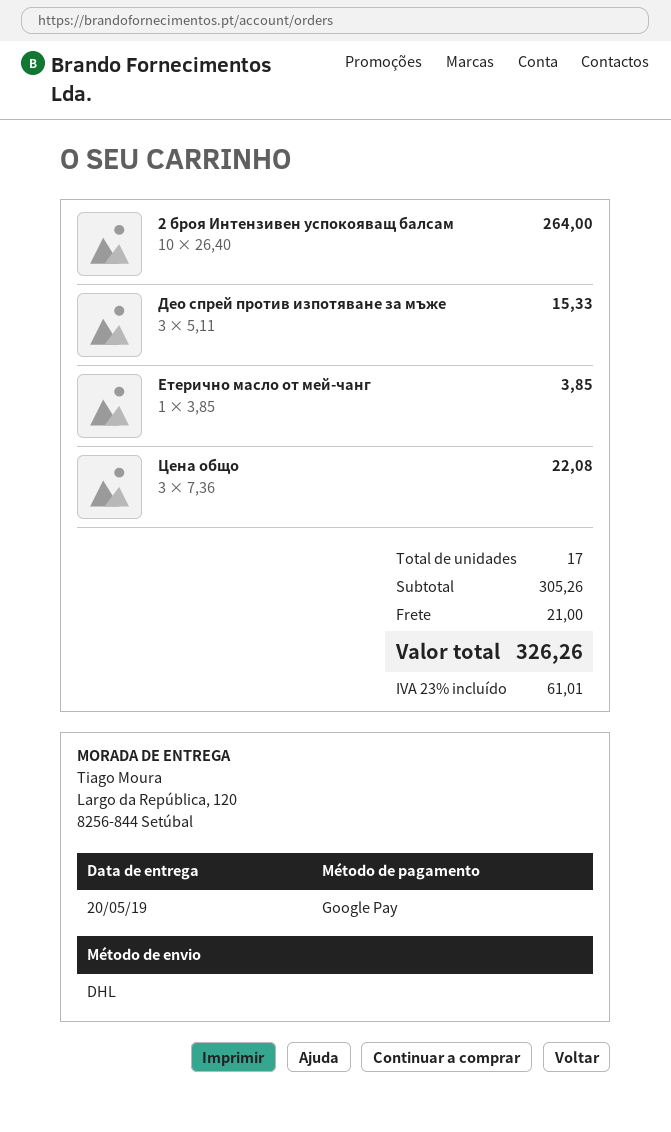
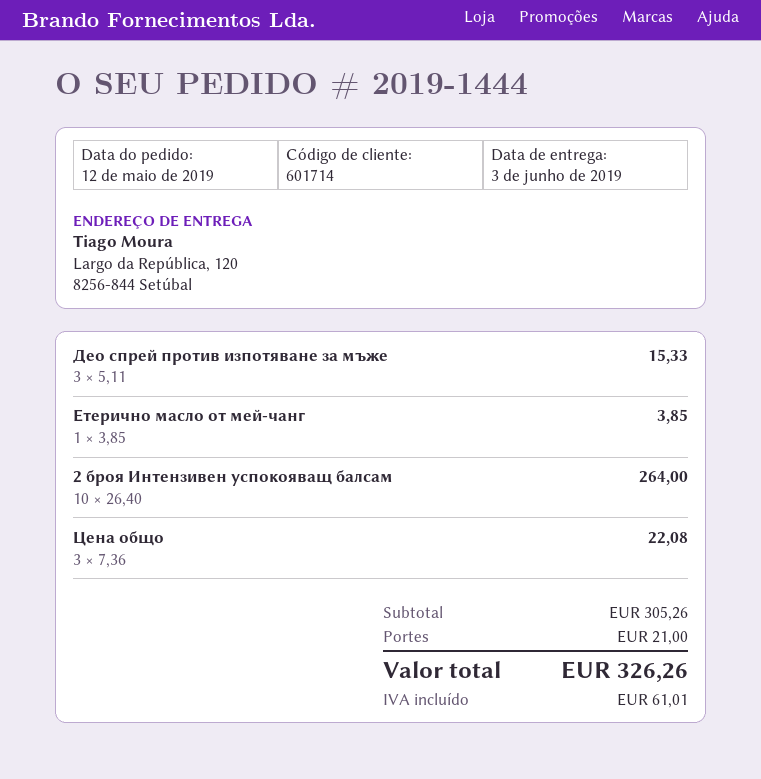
delivery date: 2019-05-20 -> 2019-06-03

